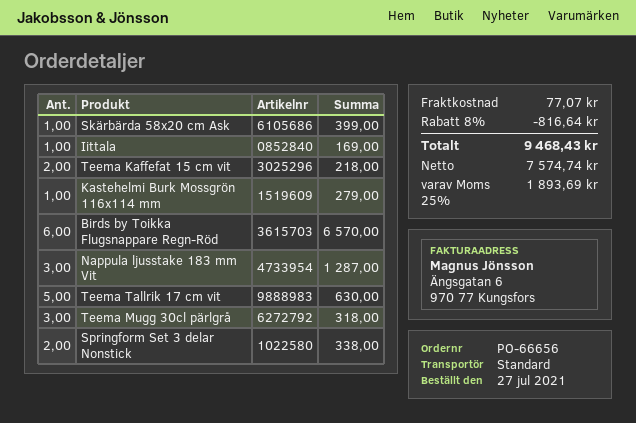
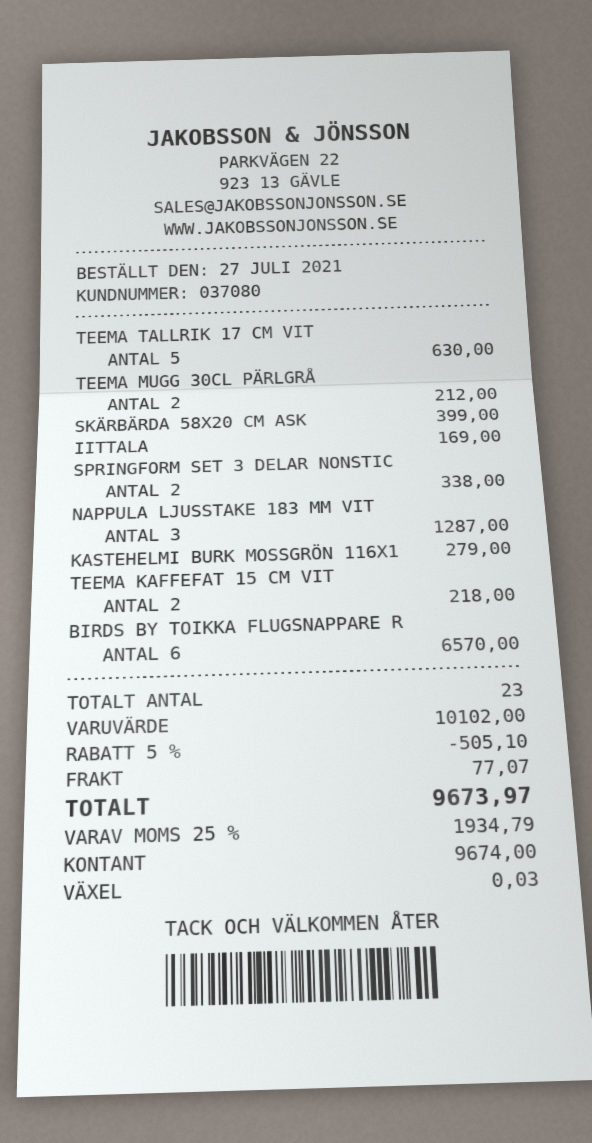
Teema Mugg 30cl pärlgrå: 3 for 318.00 -> 2 for 212.00
discount: 8% = 816.64 -> 5% = 505.10
tax: 25% = 1893.69 -> 25% = 1934.79
total: 9468.43 -> 9673.97

